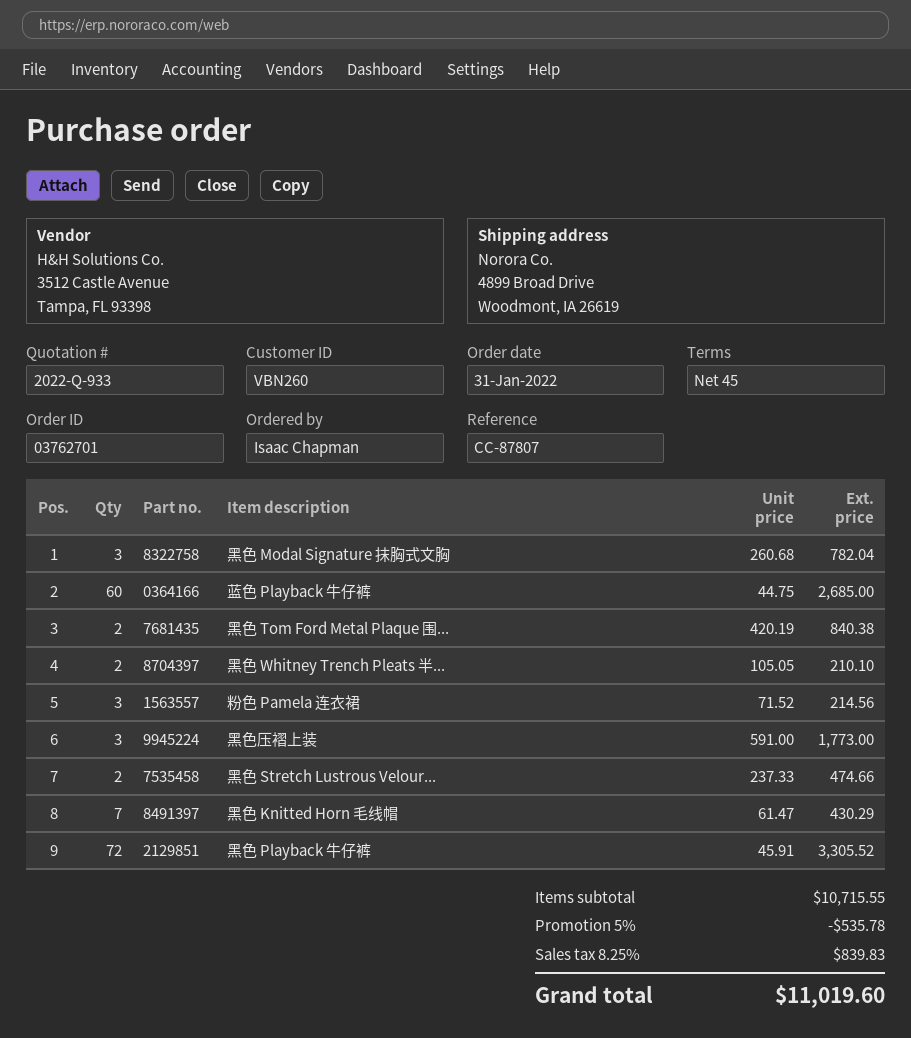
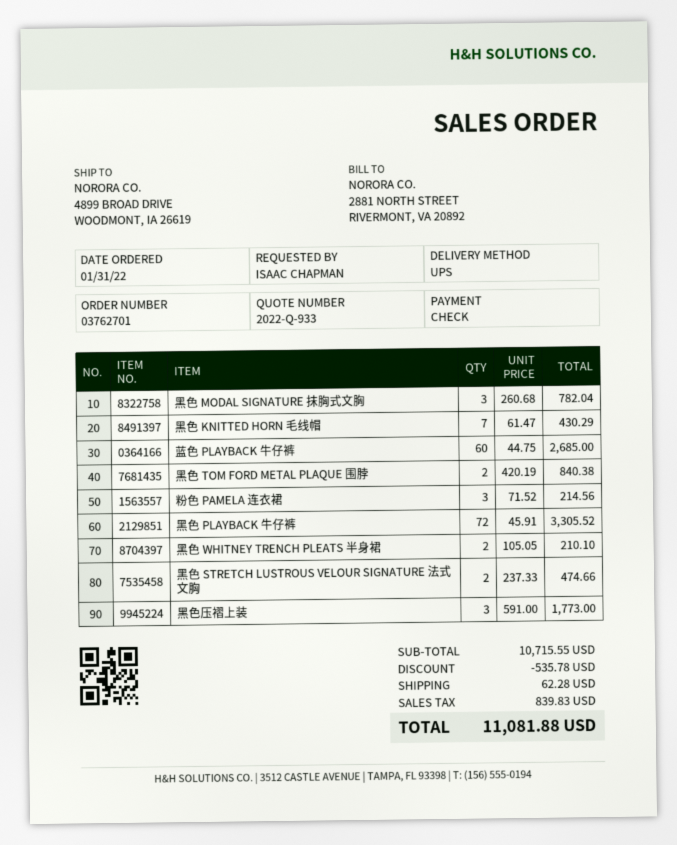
shipping: none -> 62.28
total: 11019.60 -> 11081.88

